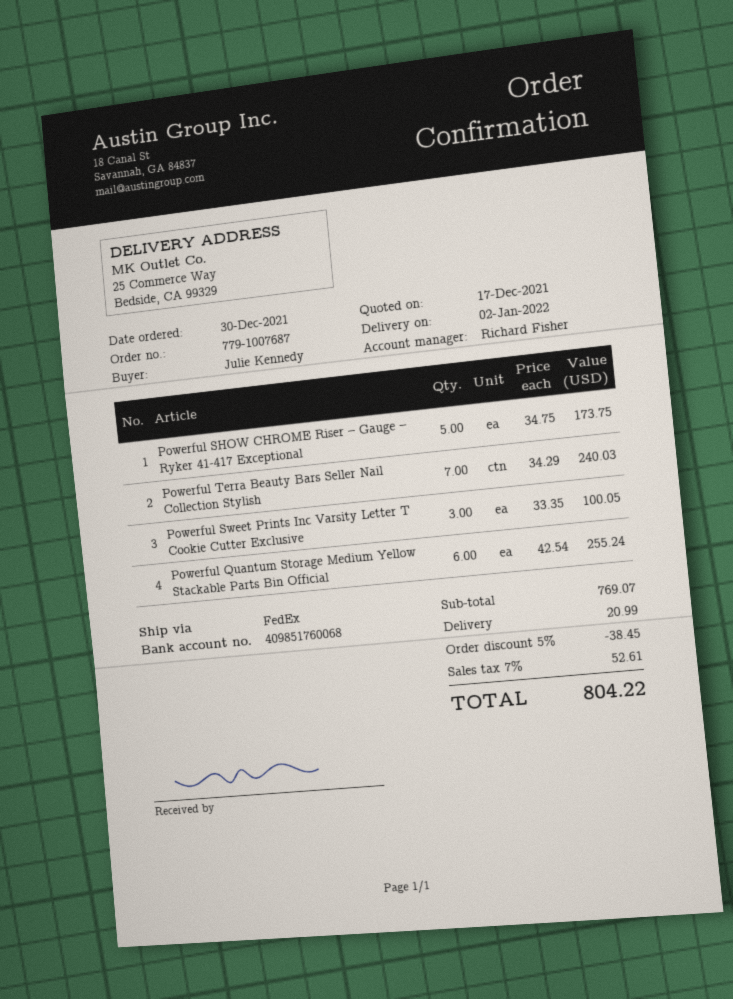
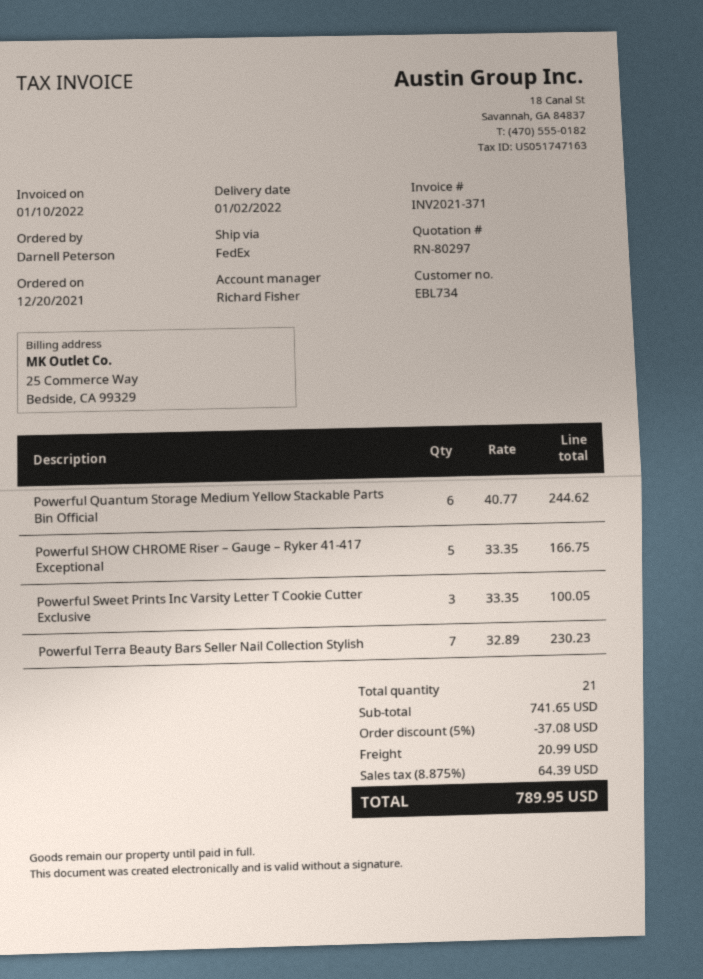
order date: 2021-12-30 -> 2021-12-20
ordered by: Julie Kennedy -> Darnell Peterson
Powerful SHOW CHROME Riser – Gauge – Ryker 41-417 Exceptional: 5 x 34.75 = 173.75 -> 5 x 33.35 = 166.75
Powerful Terra Beauty Bars Seller Nail Collection Stylish: 7 x 34.29 = 240.03 -> 7 x 32.89 = 230.23
Powerful Quantum Storage Medium Yellow Stackable Parts Bin Official: 6 x 42.54 = 255.24 -> 6 x 40.77 = 244.62
subtotal: 769.07 -> 741.65
discount: 5% = 38.45 -> 5% = 37.08
tax: 7% = 52.61 -> 8.875% = 64.39
total: 804.22 -> 789.95

